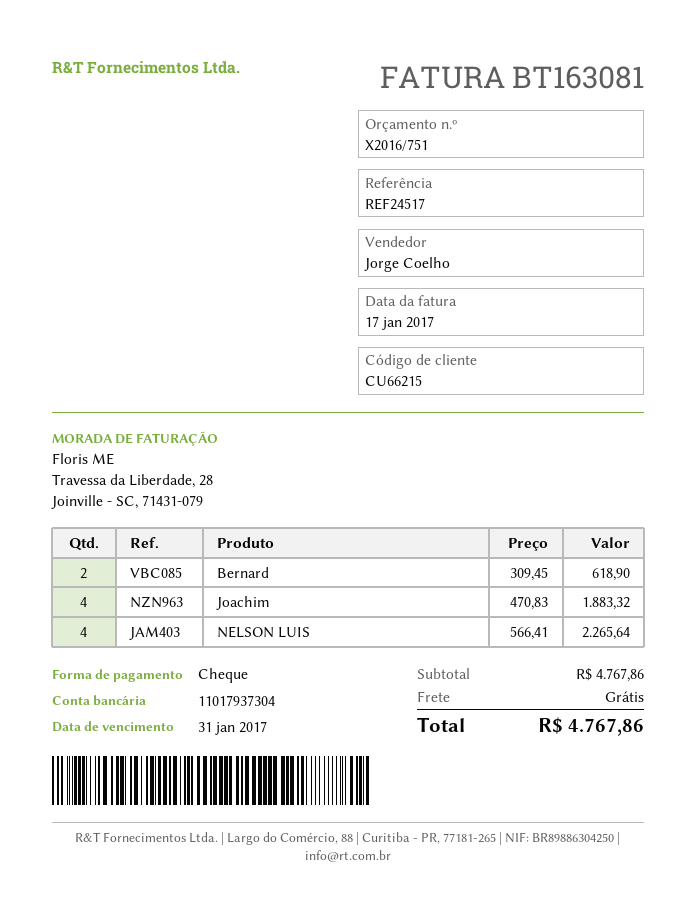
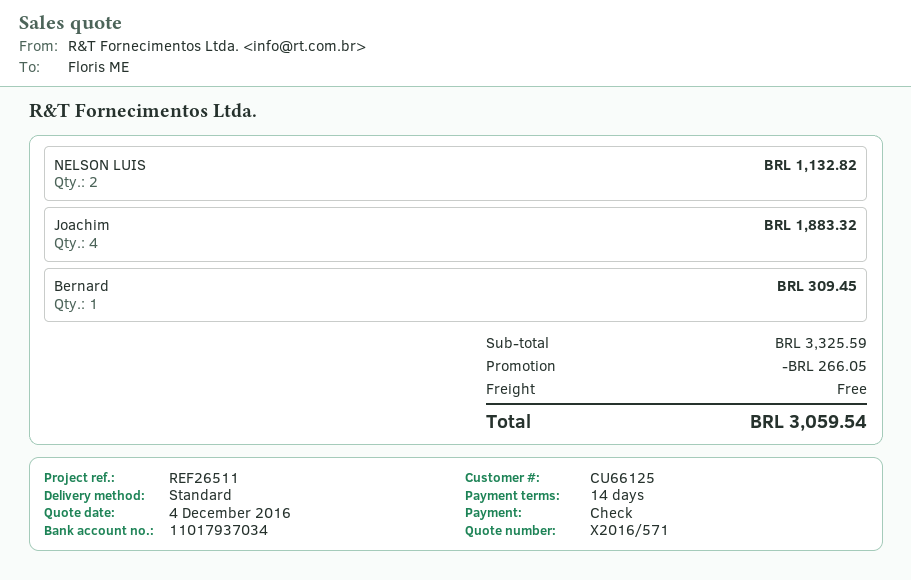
quote number: X2016/751 -> X2016/571
customer number: CU66215 -> CU66125
reference: REF24517 -> REF26511
bank account: 11017937304 -> 11017937034
Bernard: 2 for 618.90 -> 1 for 309.45
NELSON LUIS: 4 for 2265.64 -> 2 for 1132.82
subtotal: 4767.86 -> 3325.59
discount: none -> 266.05
total: 4767.86 -> 3059.54

